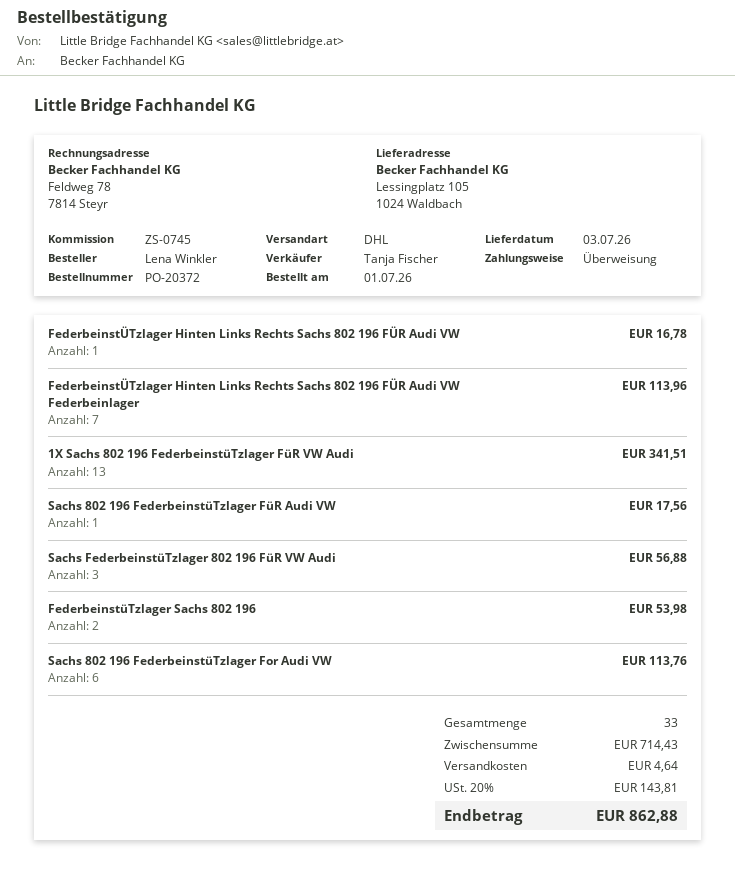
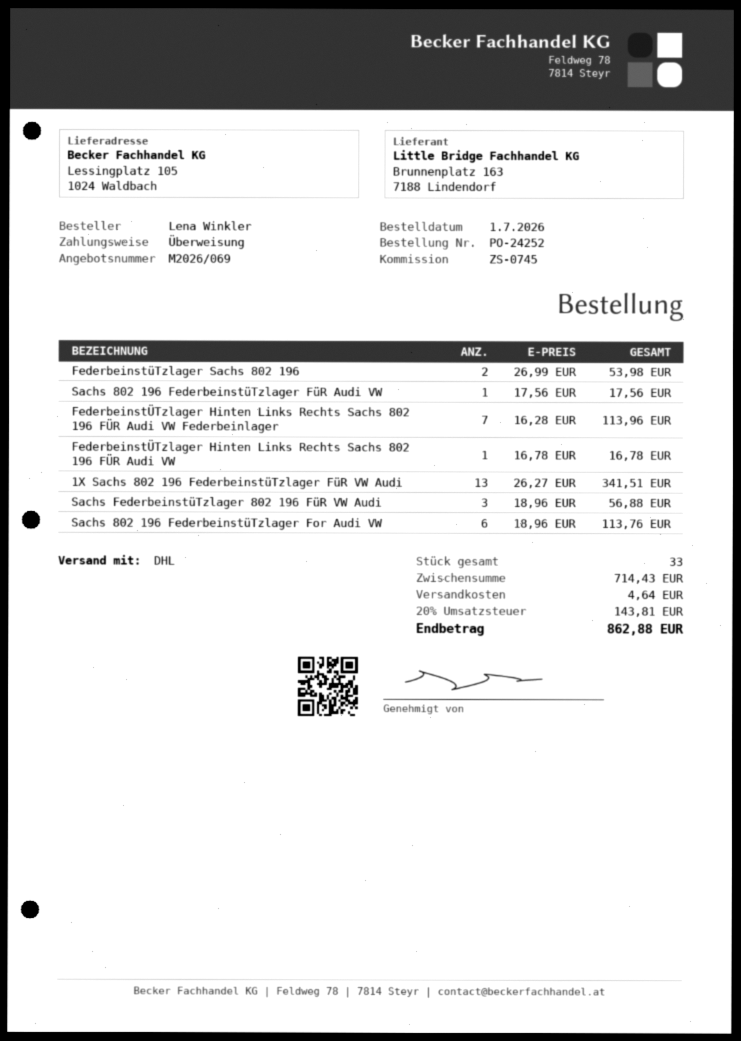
order number: PO-20372 -> PO-24252

